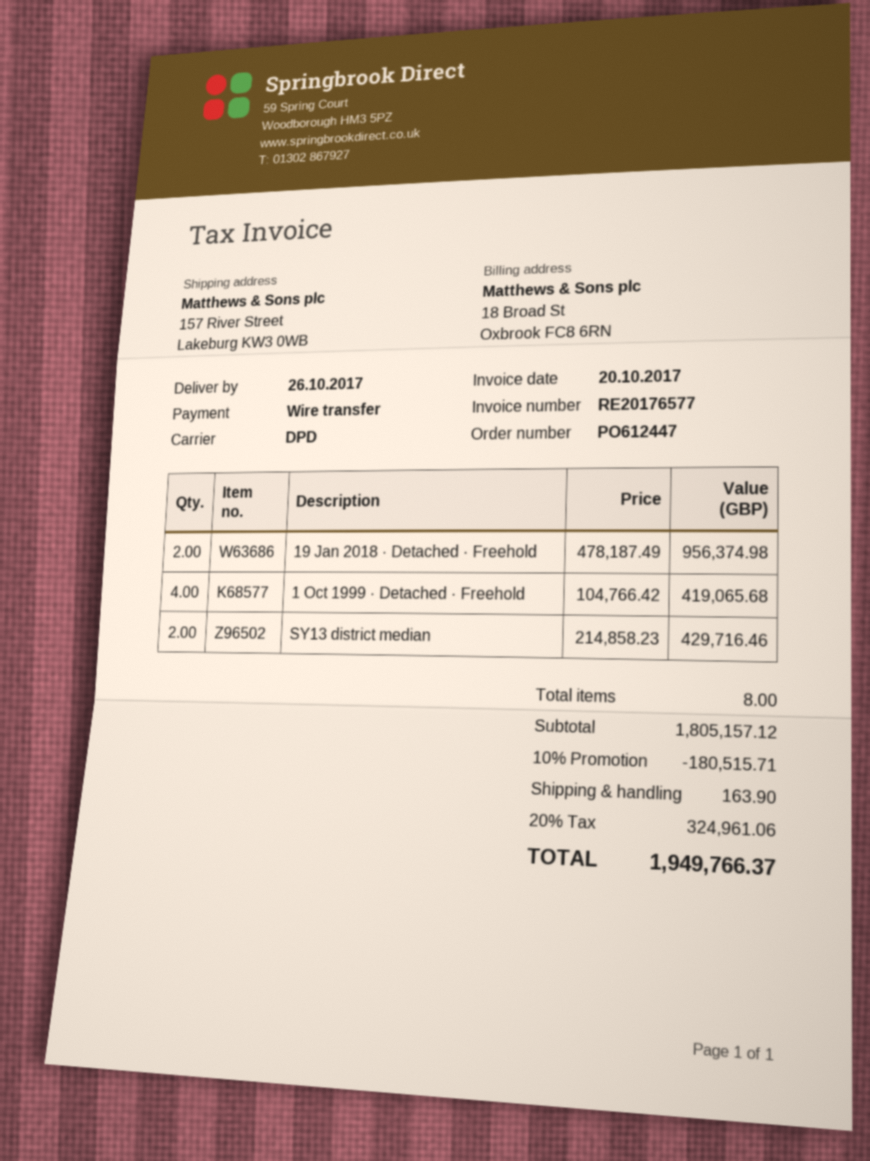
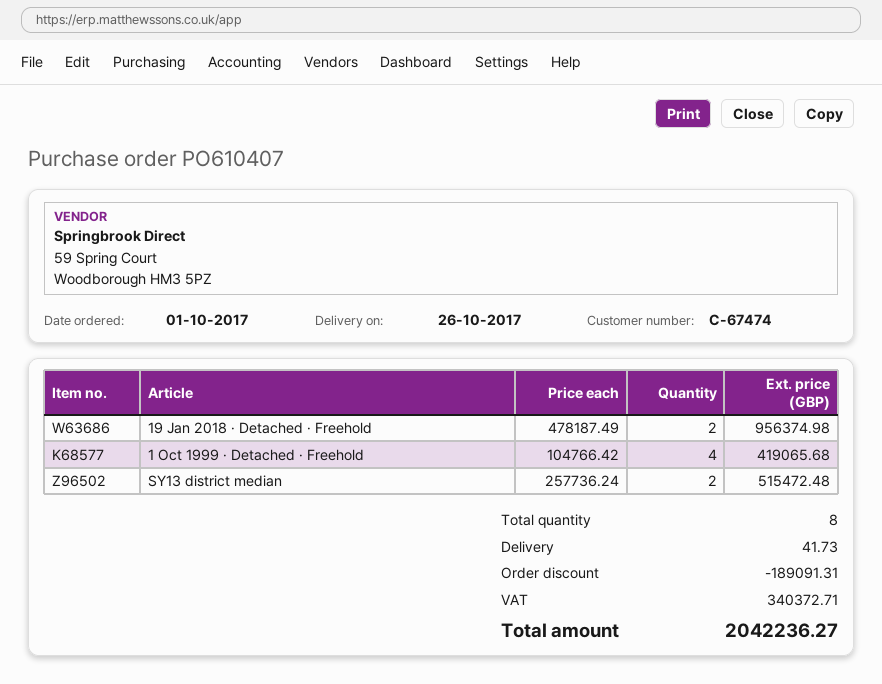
order number: PO612447 -> PO610407
SY13 district median: 2 x 214858.23 = 429716.46 -> 2 x 257736.24 = 515472.48
discount: 180515.71 -> 189091.31
shipping: 163.90 -> 41.73
tax: 324961.06 -> 340372.71
total: 1949766.37 -> 2042236.27

